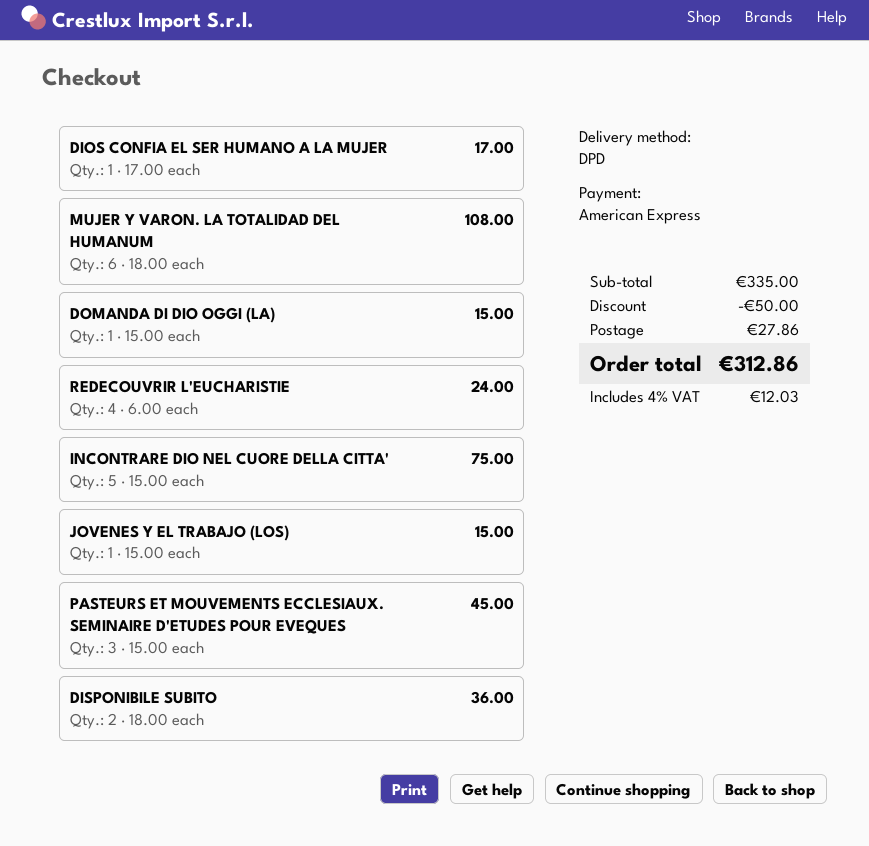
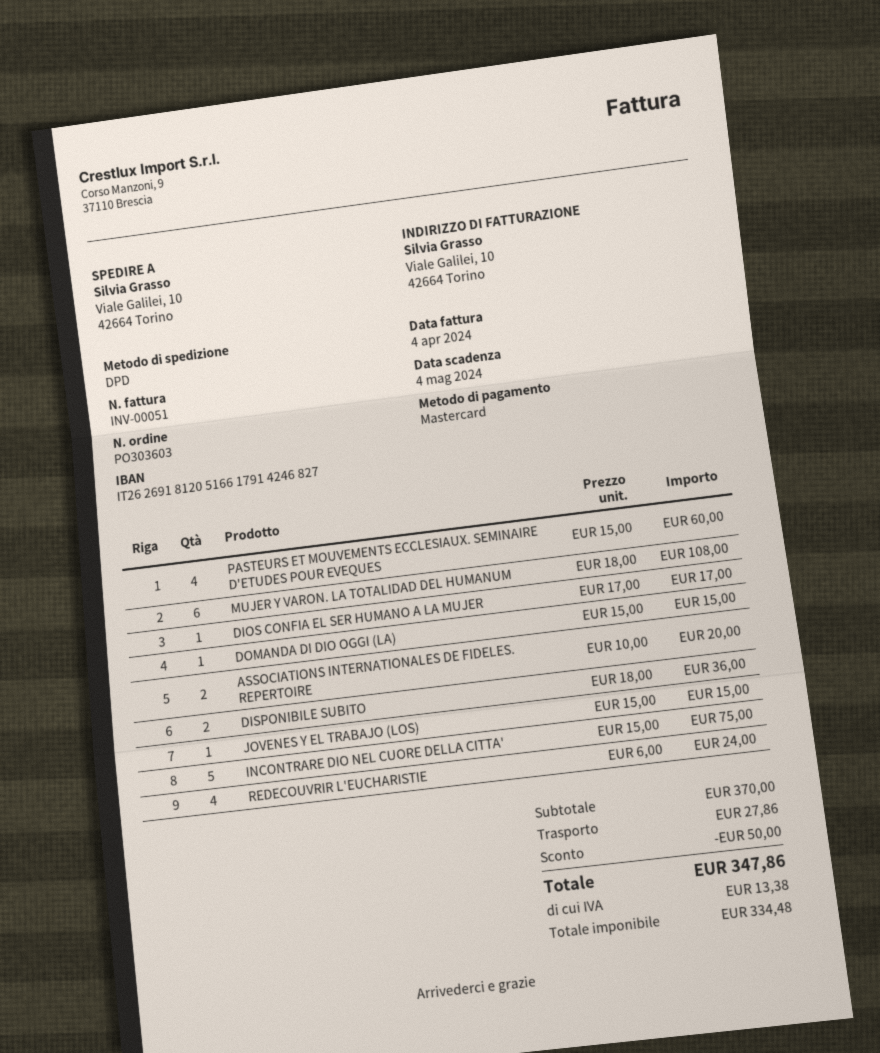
payment method: American Express -> Mastercard
PASTEURS ET MOUVEMENTS ECCLESIAUX. SEMINAIRE D'ETUDES POUR EVEQUES: 3 x 15.00 = 45.00 -> 4 x 15.00 = 60.00
ASSOCIATIONS INTERNATIONALES DE FIDELES. REPERTOIRE: none -> 2 x 10.00 = 20.00
subtotal: 335.00 -> 370.00
tax: 12.03 -> 13.38
total: 312.86 -> 347.86

